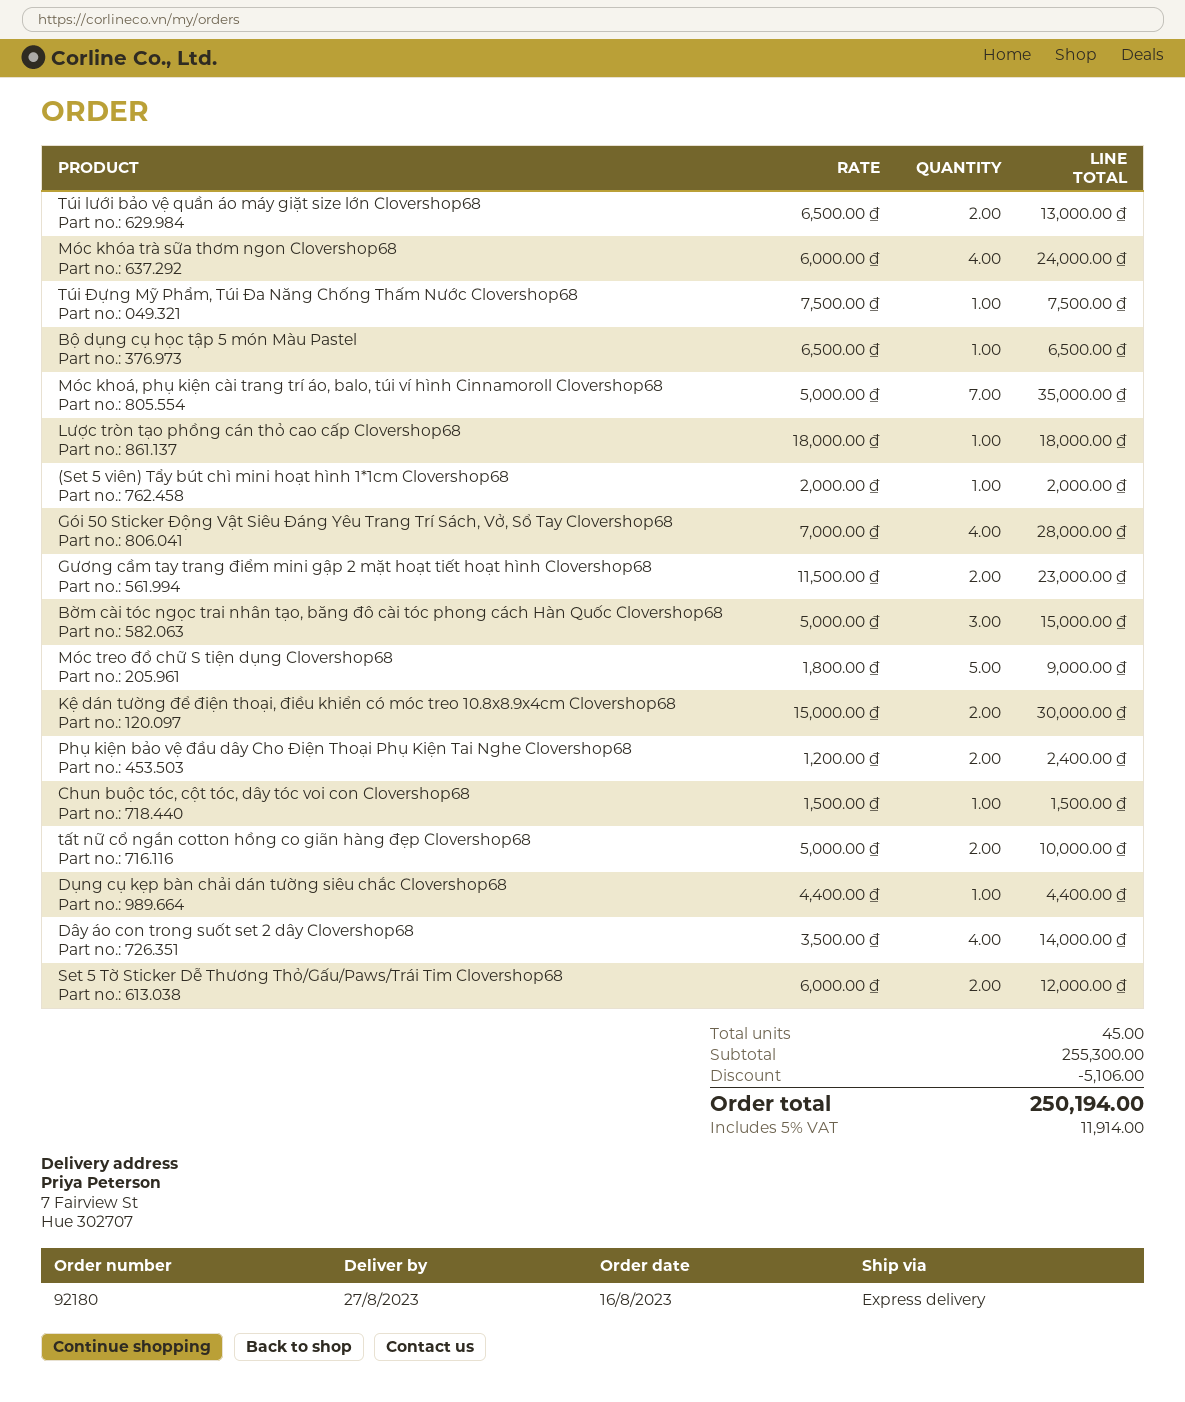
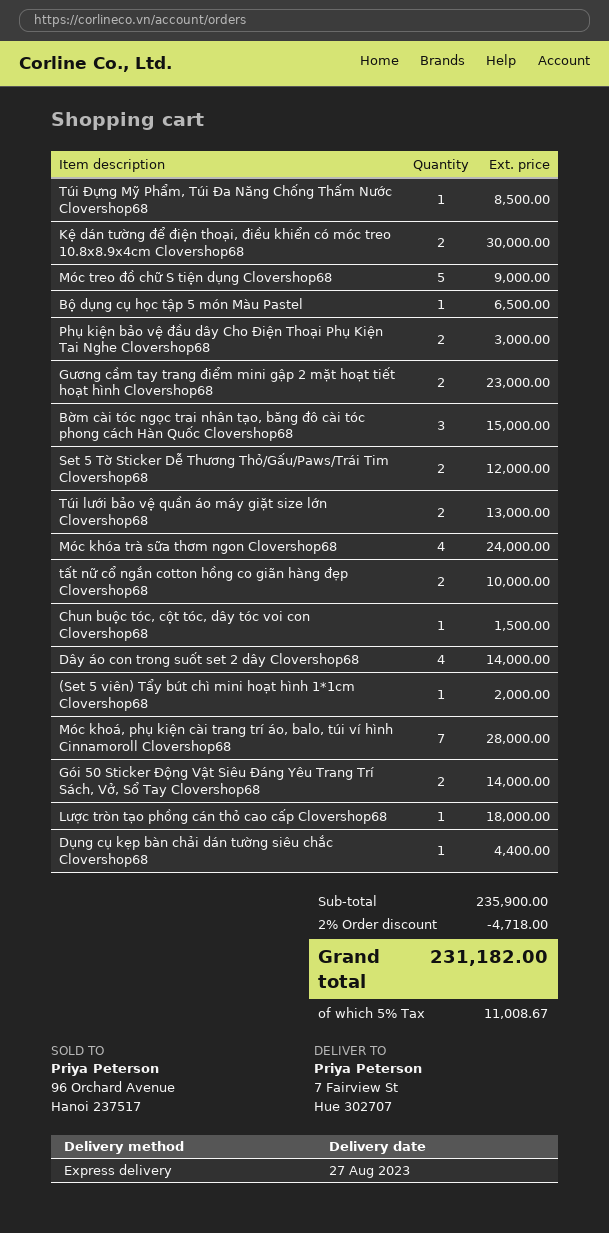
Túi Đựng Mỹ Phẩm, Túi Đa Năng Chống Thấm Nước Clovershop68: 1 for 7500.00 -> 1 for 8500.00
Móc khoá, phụ kiện cài trang trí áo, balo, túi ví hình Cinnamoroll Clovershop68: 7 for 35000.00 -> 7 for 28000.00
Gói 50 Sticker Động Vật Siêu Đáng Yêu Trang Trí Sách, Vở, Sổ Tay Clovershop68: 4 for 28000.00 -> 2 for 14000.00
Phụ kiện bảo vệ đầu dây Cho Điện Thoại Phụ Kiện Tai Nghe Clovershop68: 2 for 2400.00 -> 2 for 3000.00
subtotal: 255300.00 -> 235900.00
discount: 5106.00 -> 4718.00
tax: 5% = 11914.00 -> 5% = 11008.67
total: 250194.00 -> 231182.00

